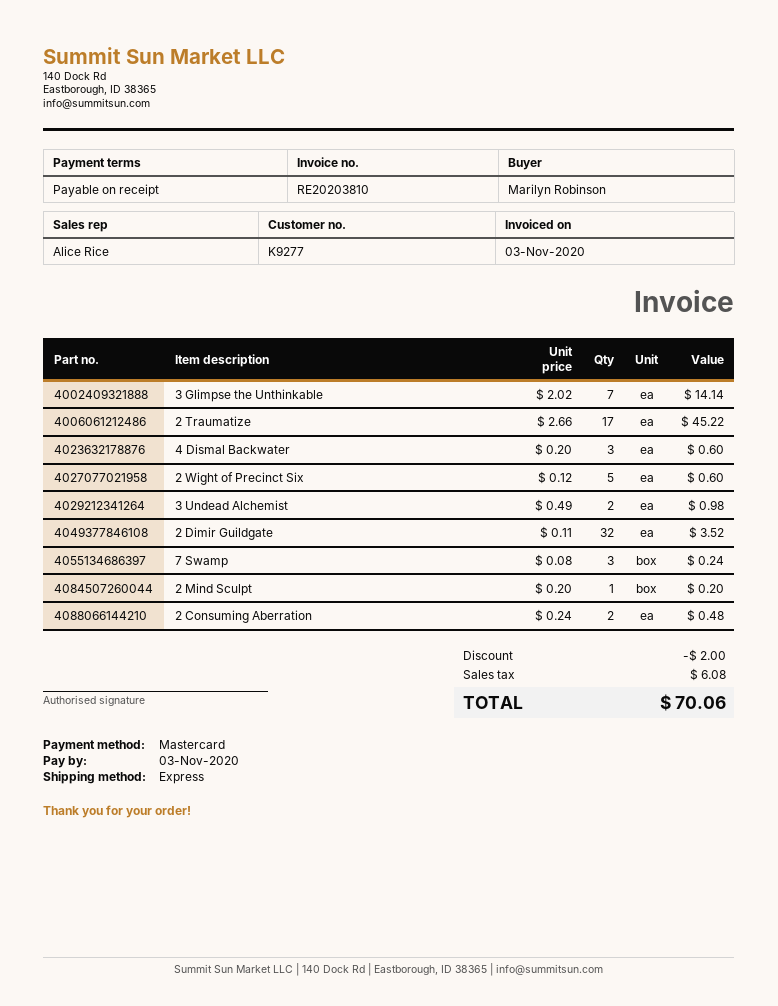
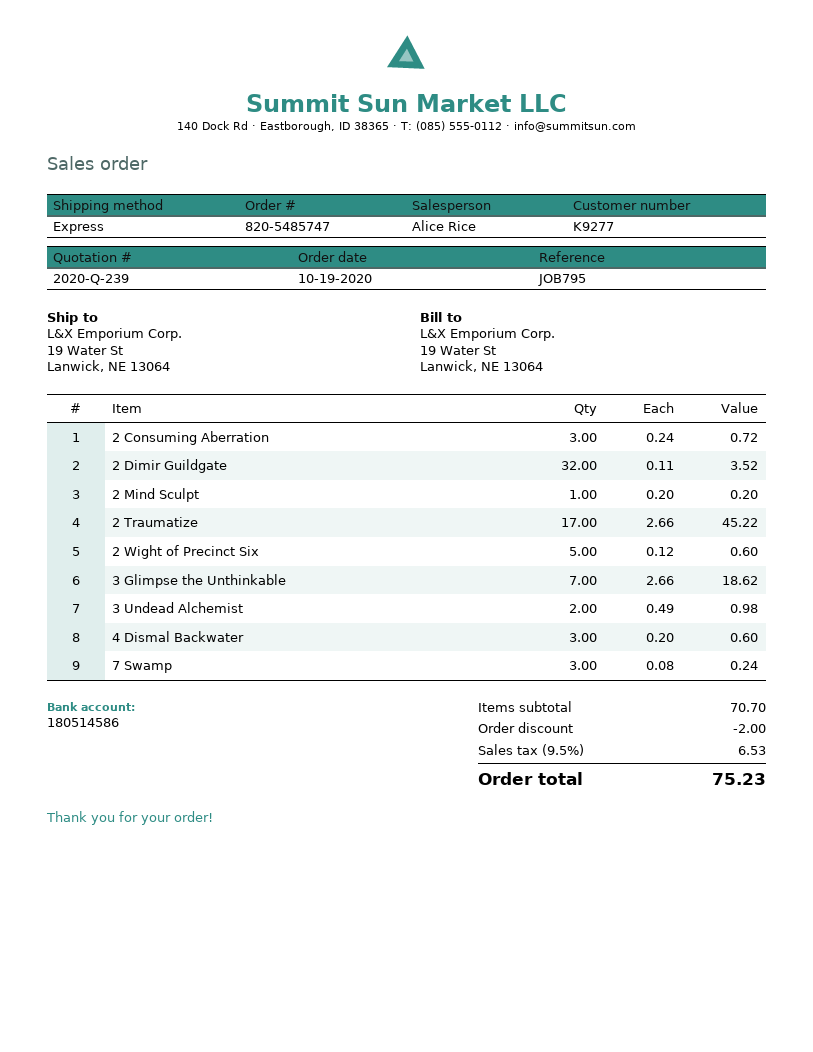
3 Glimpse the Unthinkable: 7 x 2.02 = 14.14 -> 7 x 2.66 = 18.62
2 Consuming Aberration: 2 x 0.24 = 0.48 -> 3 x 0.24 = 0.72
tax: 6.08 -> 6.53
total: 70.06 -> 75.23

